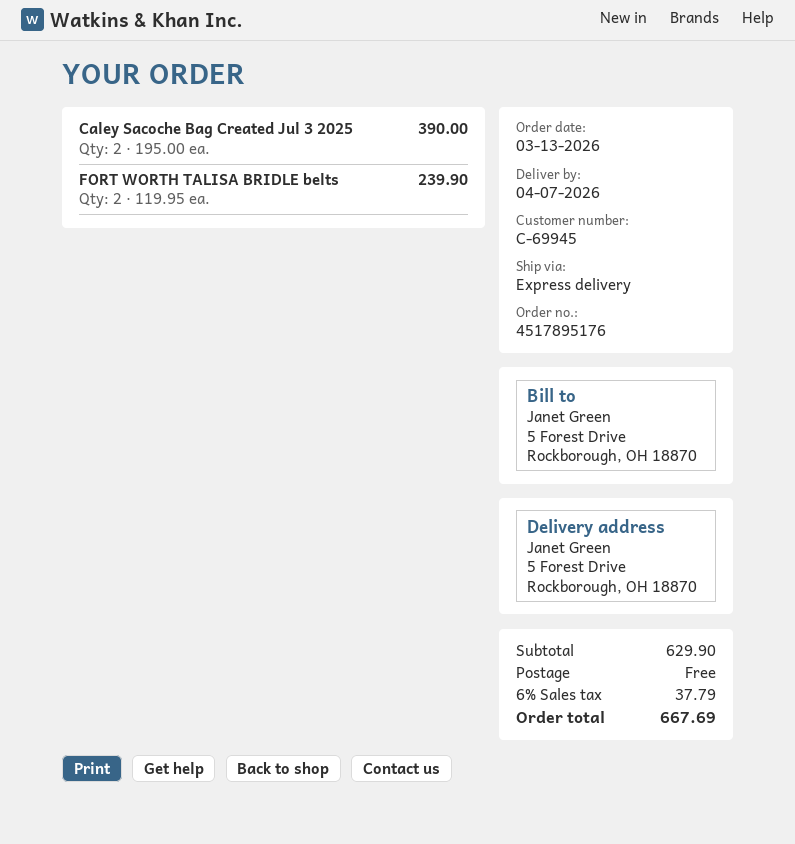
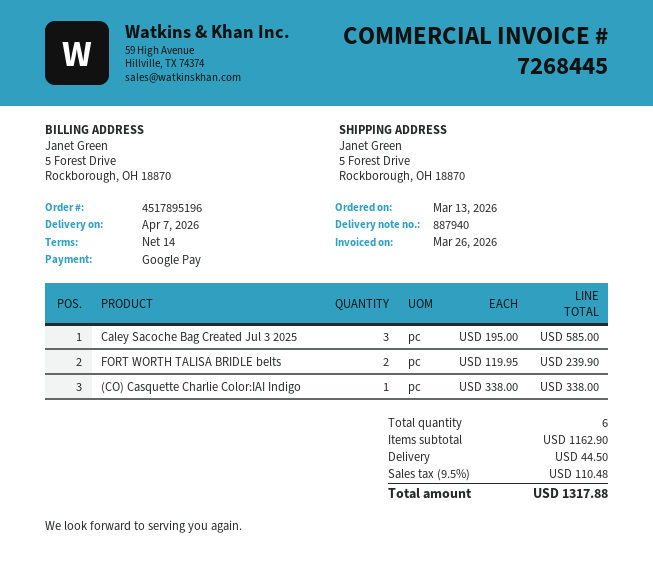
order number: 4517895176 -> 4517895196
Caley Sacoche Bag Created Jul 3 2025: 2 x 195.00 = 390.00 -> 3 x 195.00 = 585.00
(CO) Casquette Charlie Color:IAI Indigo: none -> 1 x 338.00 = 338.00
subtotal: 629.90 -> 1162.90
shipping: 0.00 -> 44.50
tax: 6% = 37.79 -> 9.5% = 110.48
total: 667.69 -> 1317.88

